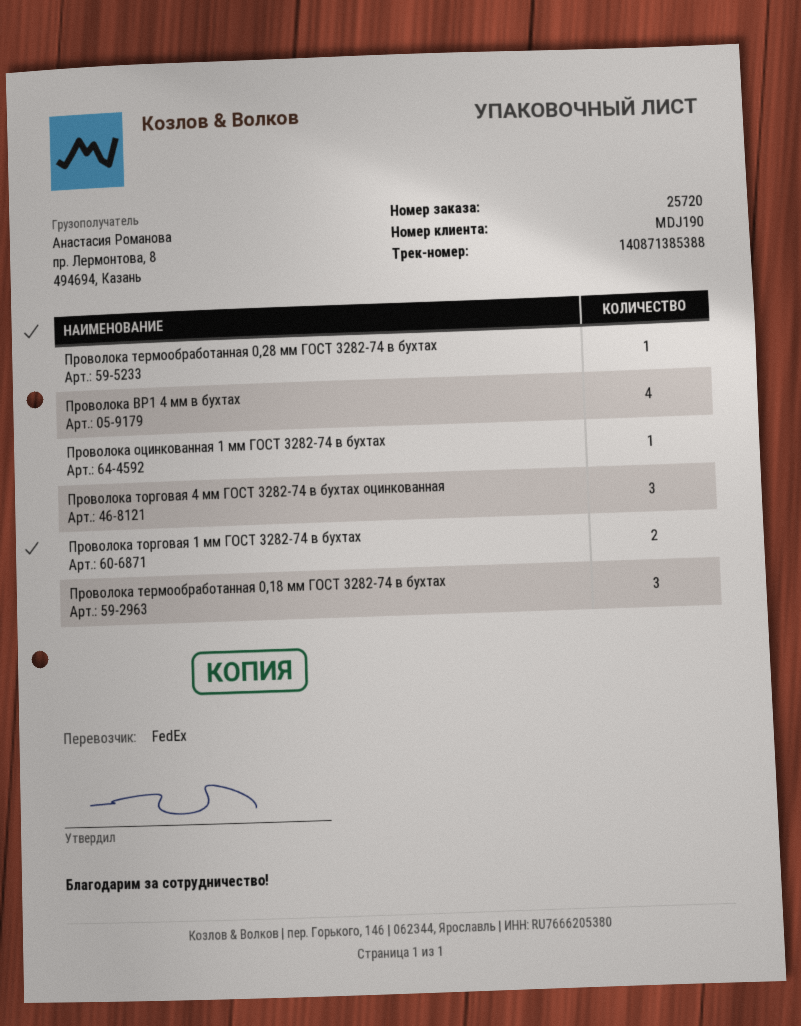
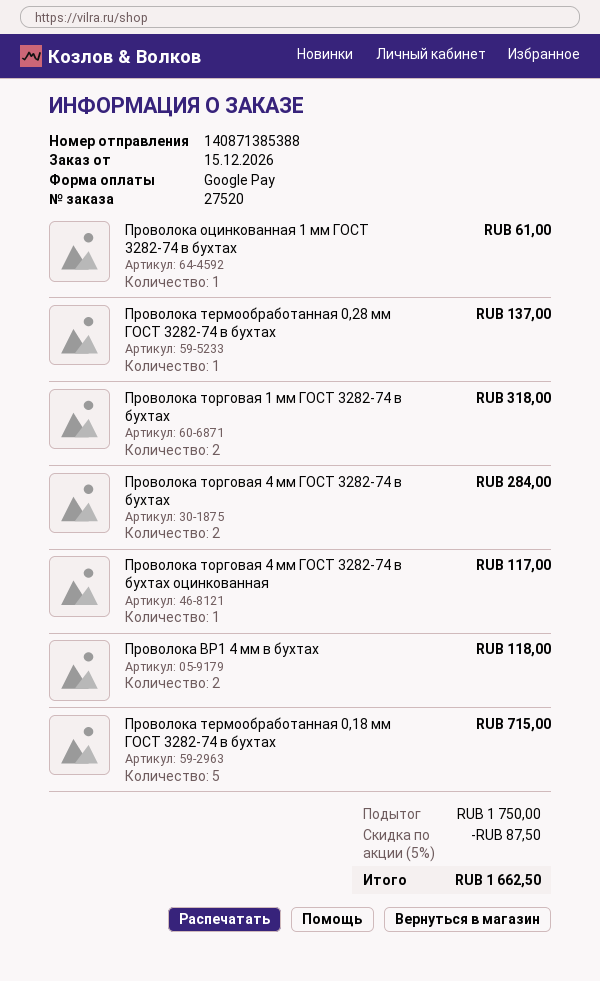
order number: 25720 -> 27520
Проволока ВР1 4 мм в бухтах: 4 -> 2
Проволока торговая 4 мм ГОСТ 3282-74 в бухтах оцинкованная: 3 -> 1
Проволока термообработанная 0,18 мм ГОСТ 3282-74 в бухтах: 3 -> 5
Проволока торговая 4 мм ГОСТ 3282-74 в бухтах: none -> 2

